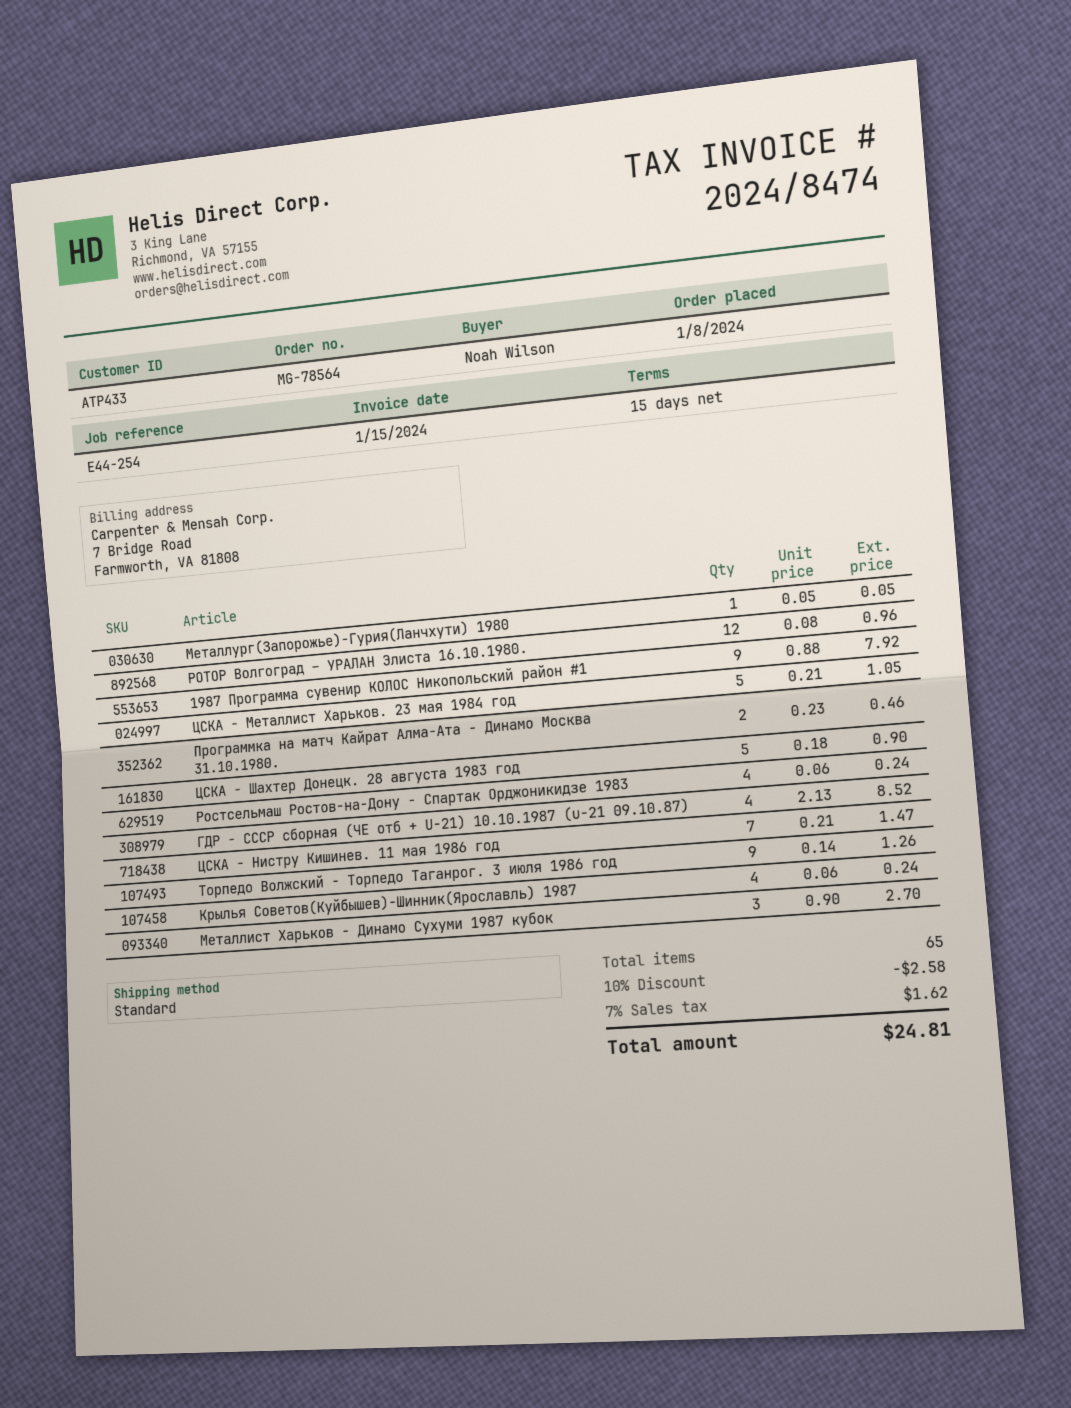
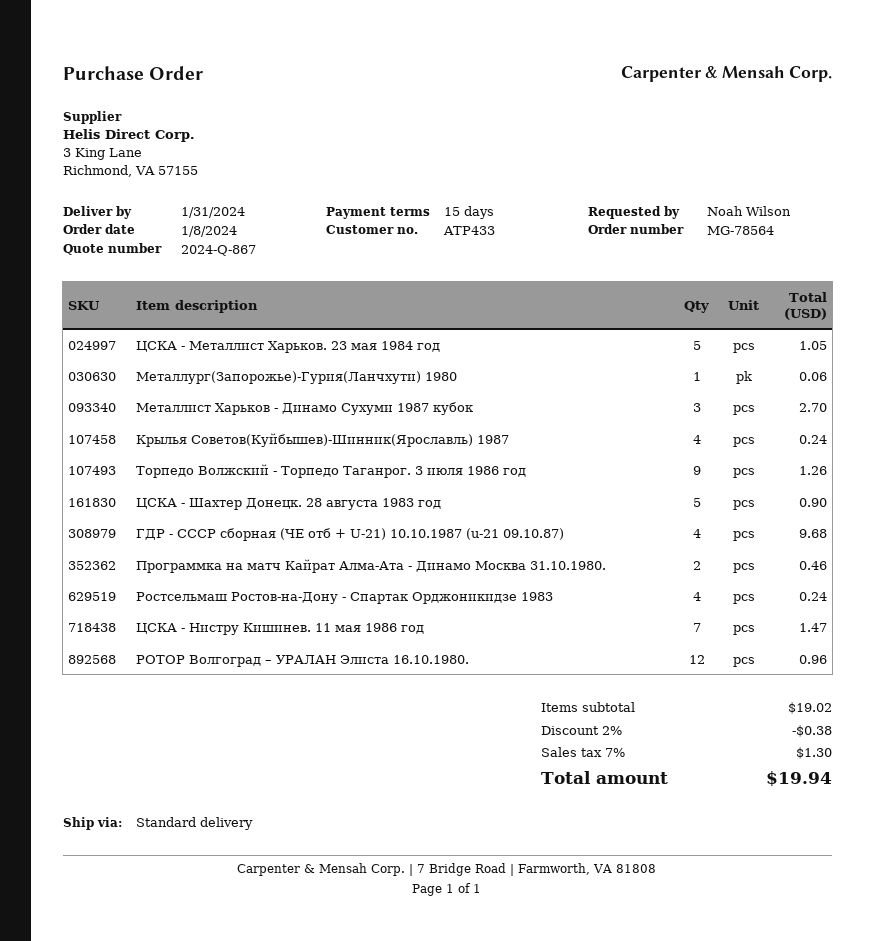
Металлург(Запорожье)-Гурия(Ланчхути) 1980: 1 for 0.05 -> 1 for 0.06
1987 Программа сувенир КОЛОС Никопольский район #1: 9 for 7.92 -> none
ГДР - СССР сборная (ЧЕ отб + U-21) 10.10.1987 (u-21 09.10.87): 4 for 8.52 -> 4 for 9.68
discount: 10% = 2.58 -> 2% = 0.38
tax: 7% = 1.62 -> 7% = 1.30
total: 24.81 -> 19.94

